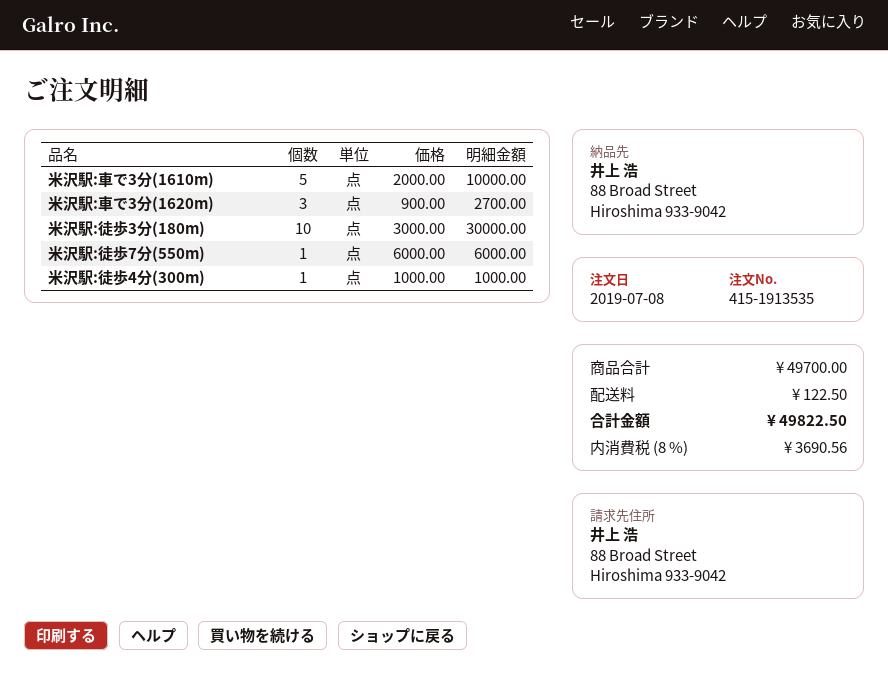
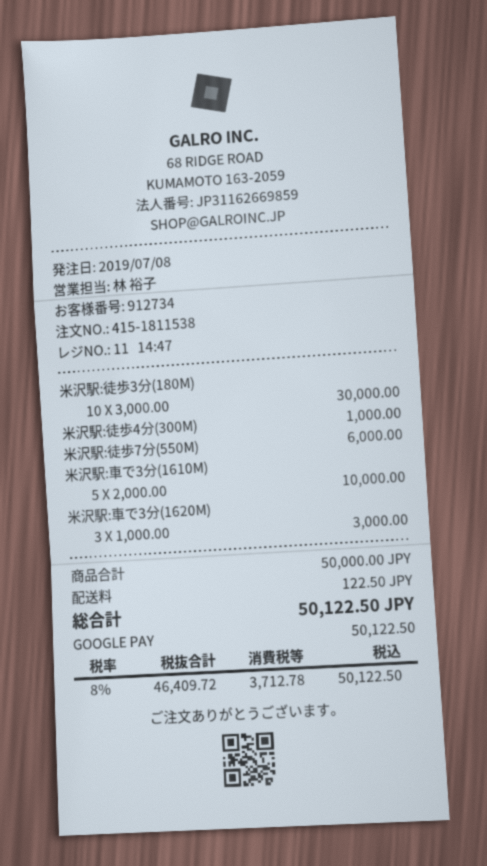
order number: 415-1913535 -> 415-1811538
米沢駅:車で3分(1620m): 3 x 900.00 = 2700.00 -> 3 x 1000.00 = 3000.00
subtotal: 49700.00 -> 50000.00
tax: 8% = 3690.56 -> 8% = 3712.78
total: 49822.50 -> 50122.50

